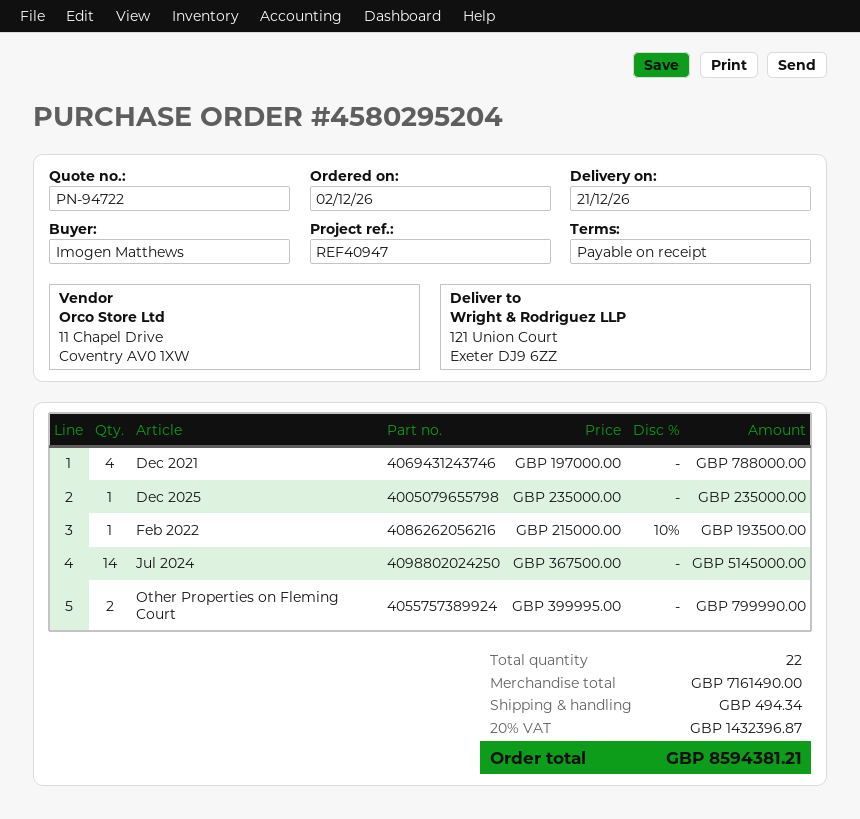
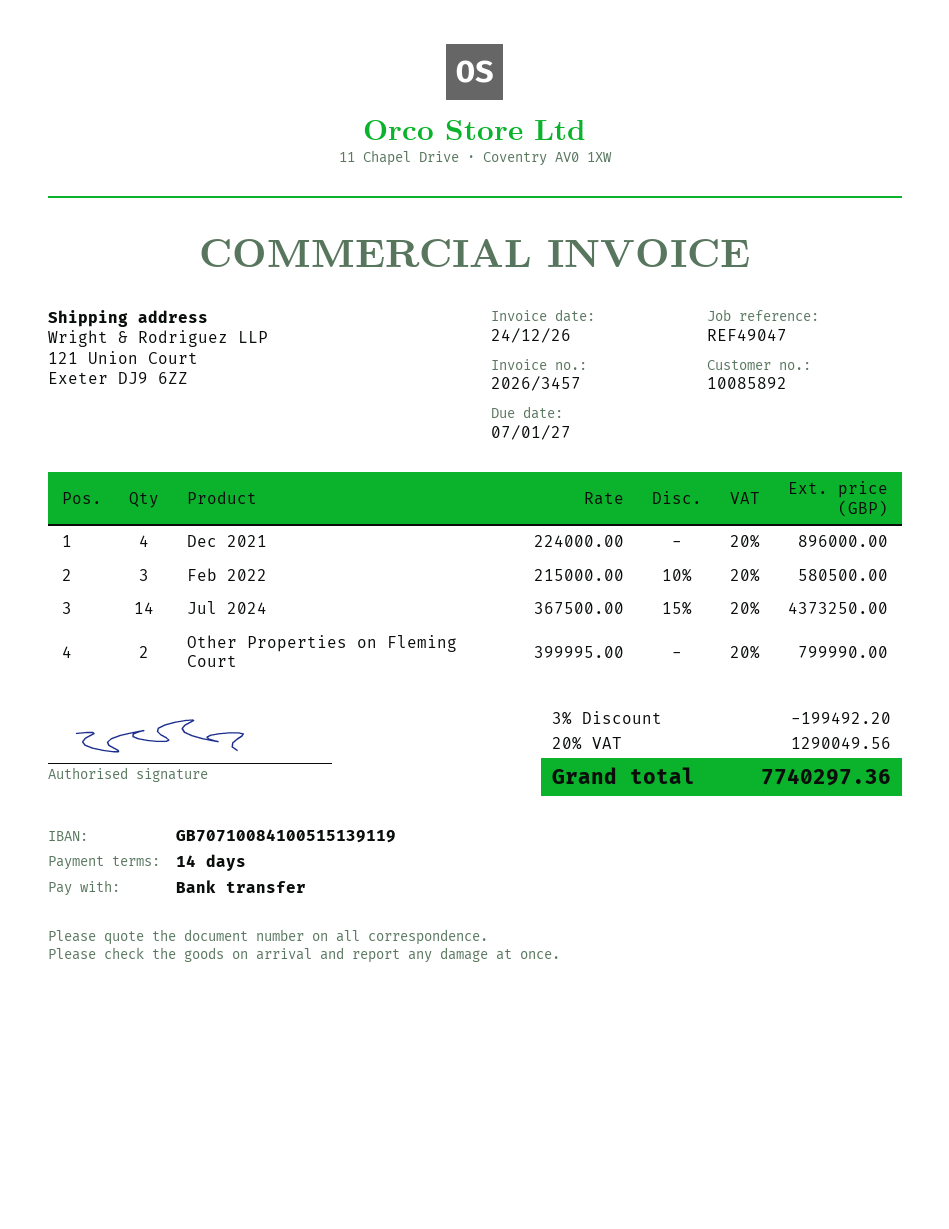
payment terms: on receipt -> 14 days
reference: REF40947 -> REF49047
Dec 2021: 4 x 197000.00 = 788000.00 -> 4 x 224000.00 = 896000.00
Dec 2025: 1 x 235000.00 = 235000.00 -> none
Feb 2022: 1 x 215000.00 - 10% = 193500.00 -> 3 x 215000.00 - 10% = 580500.00
Jul 2024: 14 x 367500.00 = 5145000.00 -> 14 x 367500.00 - 15% = 4373250.00
discount: none -> 3% = 199492.20
shipping: 494.34 -> none
tax: 20% = 1432396.87 -> 20% = 1290049.56
total: 8594381.21 -> 7740297.36

